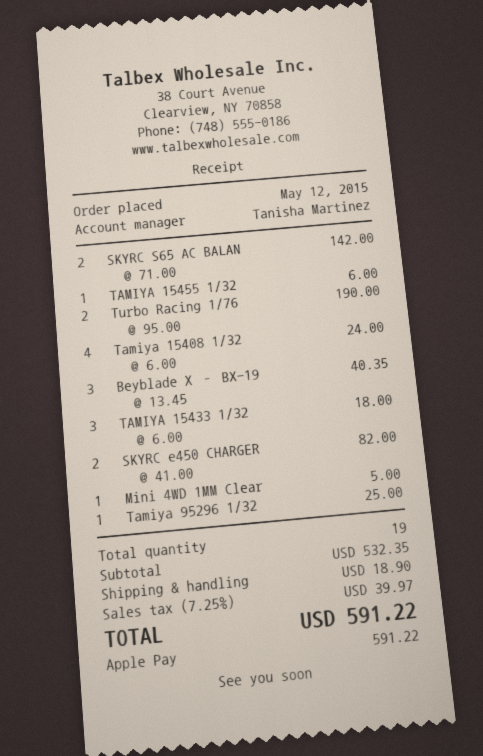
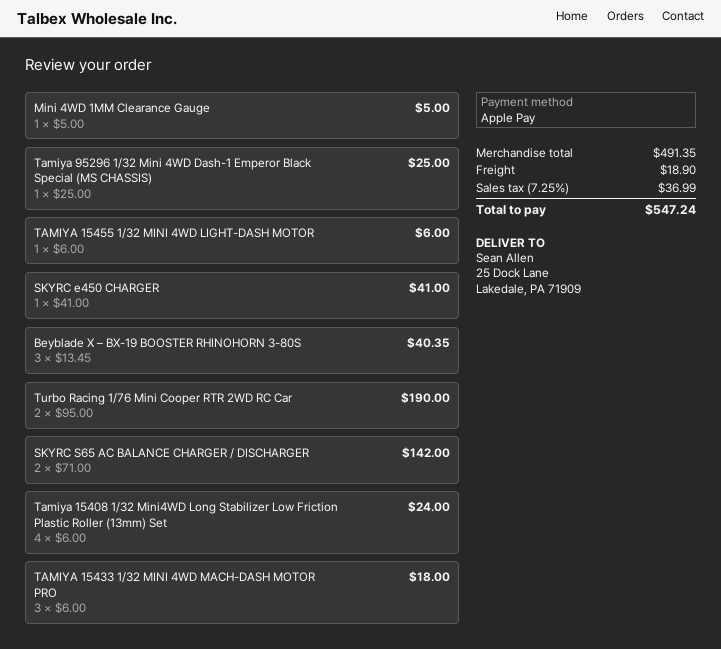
SKYRC e450 CHARGER: 2 x 41.00 = 82.00 -> 1 x 41.00 = 41.00
subtotal: 532.35 -> 491.35
tax: 7.25% = 39.97 -> 7.25% = 36.99
total: 591.22 -> 547.24

